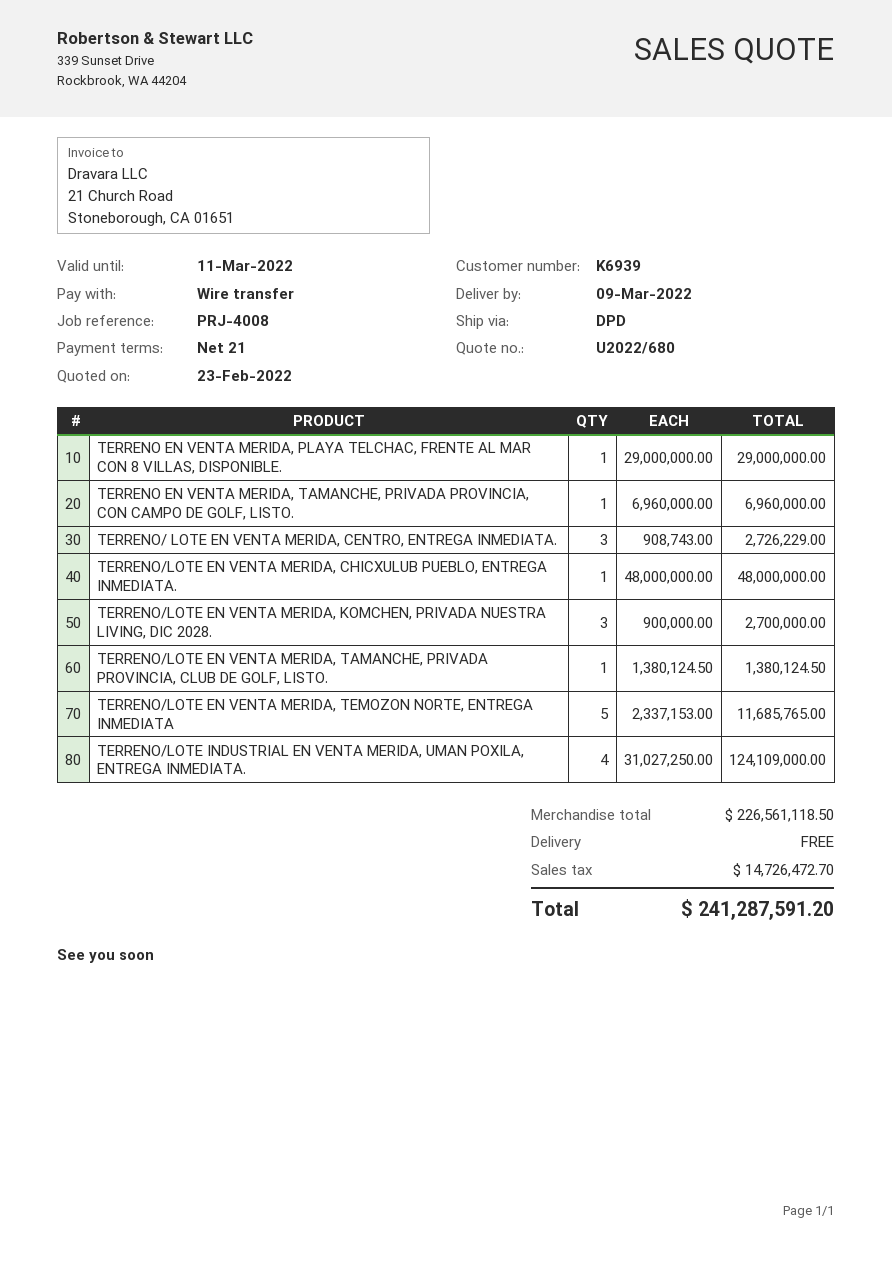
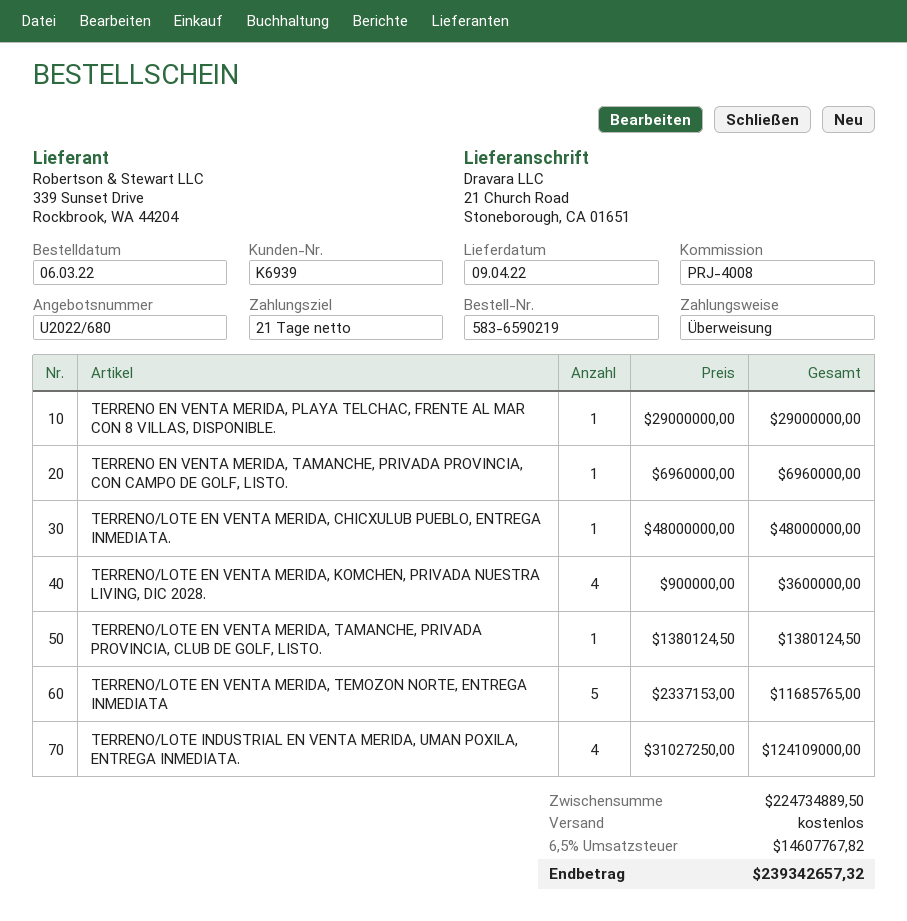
delivery date: 2022-03-09 -> 2022-04-09
TERRENO/ LOTE EN VENTA MERIDA, CENTRO, ENTREGA INMEDIATA.: 3 x 908743.00 = 2726229.00 -> none
TERRENO/LOTE EN VENTA MERIDA, KOMCHEN, PRIVADA NUESTRA LIVING, DIC 2028.: 3 x 900000.00 = 2700000.00 -> 4 x 900000.00 = 3600000.00
subtotal: 226561118.50 -> 224734889.50
tax: 14726472.70 -> 14607767.82
total: 241287591.20 -> 239342657.32

